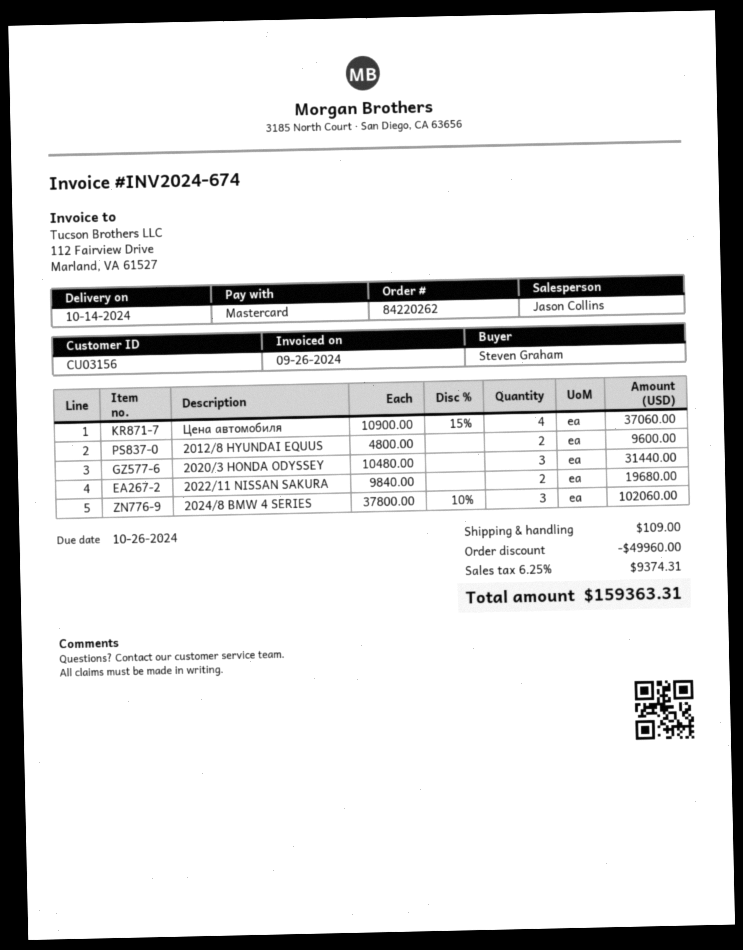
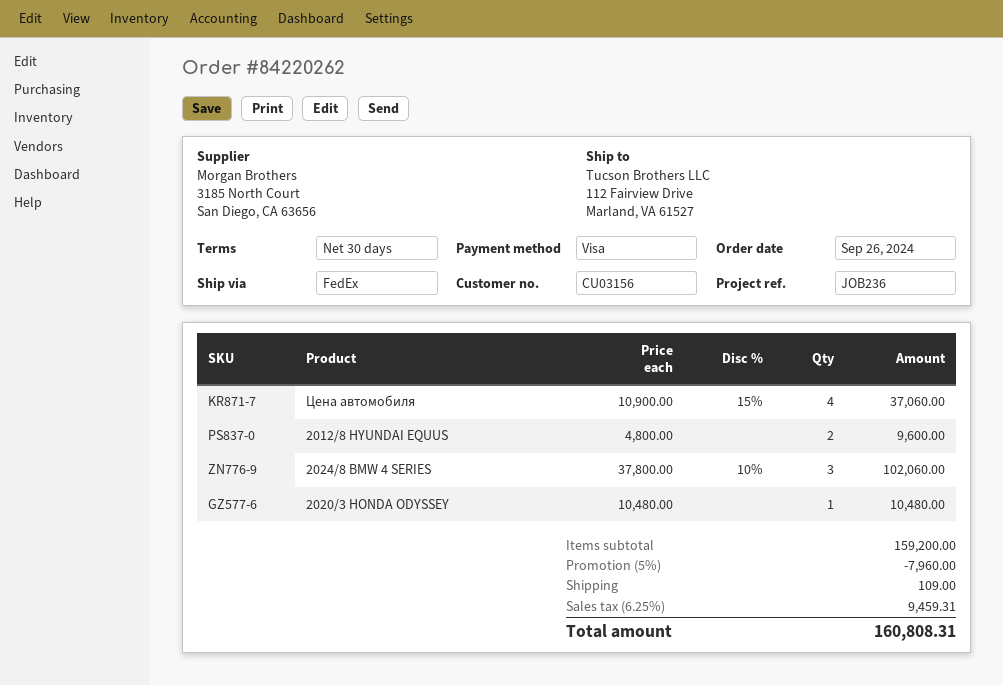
payment method: Mastercard -> Visa
2020/3 HONDA ODYSSEY: 3 x 10480.00 = 31440.00 -> 1 x 10480.00 = 10480.00
2022/11 NISSAN SAKURA: 2 x 9840.00 = 19680.00 -> none
discount: 49960.00 -> 7960.00
tax: 6.25% = 9374.31 -> 6.25% = 9459.31
total: 159363.31 -> 160808.31

